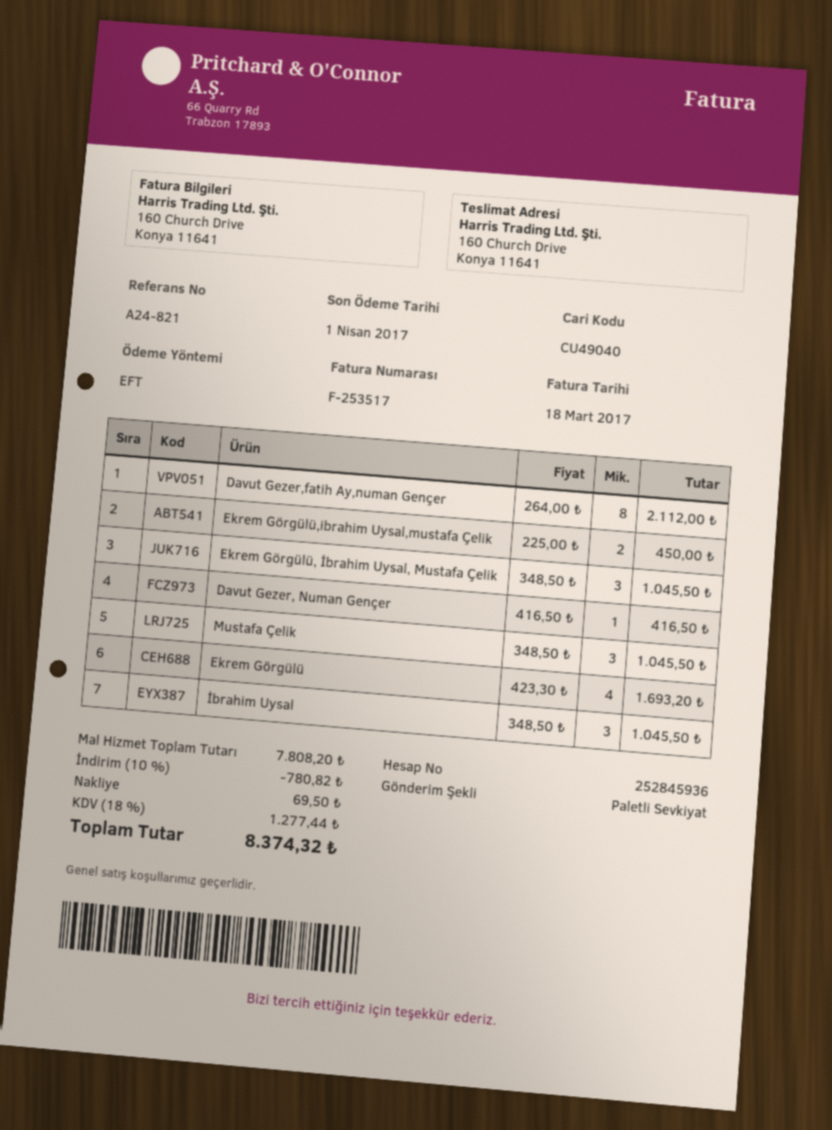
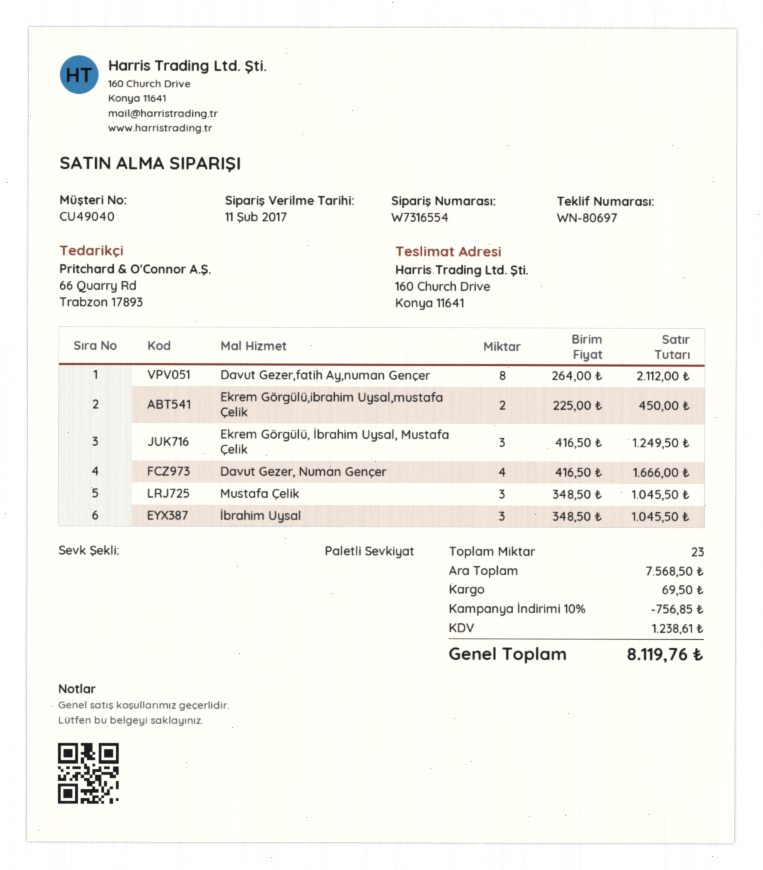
Ekrem Görgülü, İbrahim Uysal, Mustafa Çelik: 3 x 348.50 = 1045.50 -> 3 x 416.50 = 1249.50
Davut Gezer, Numan Gençer: 1 x 416.50 = 416.50 -> 4 x 416.50 = 1666.00
Ekrem Görgülü: 4 x 423.30 = 1693.20 -> none
subtotal: 7808.20 -> 7568.50
discount: 10% = 780.82 -> 10% = 756.85
tax: 1277.44 -> 1238.61
total: 8374.32 -> 8119.76

